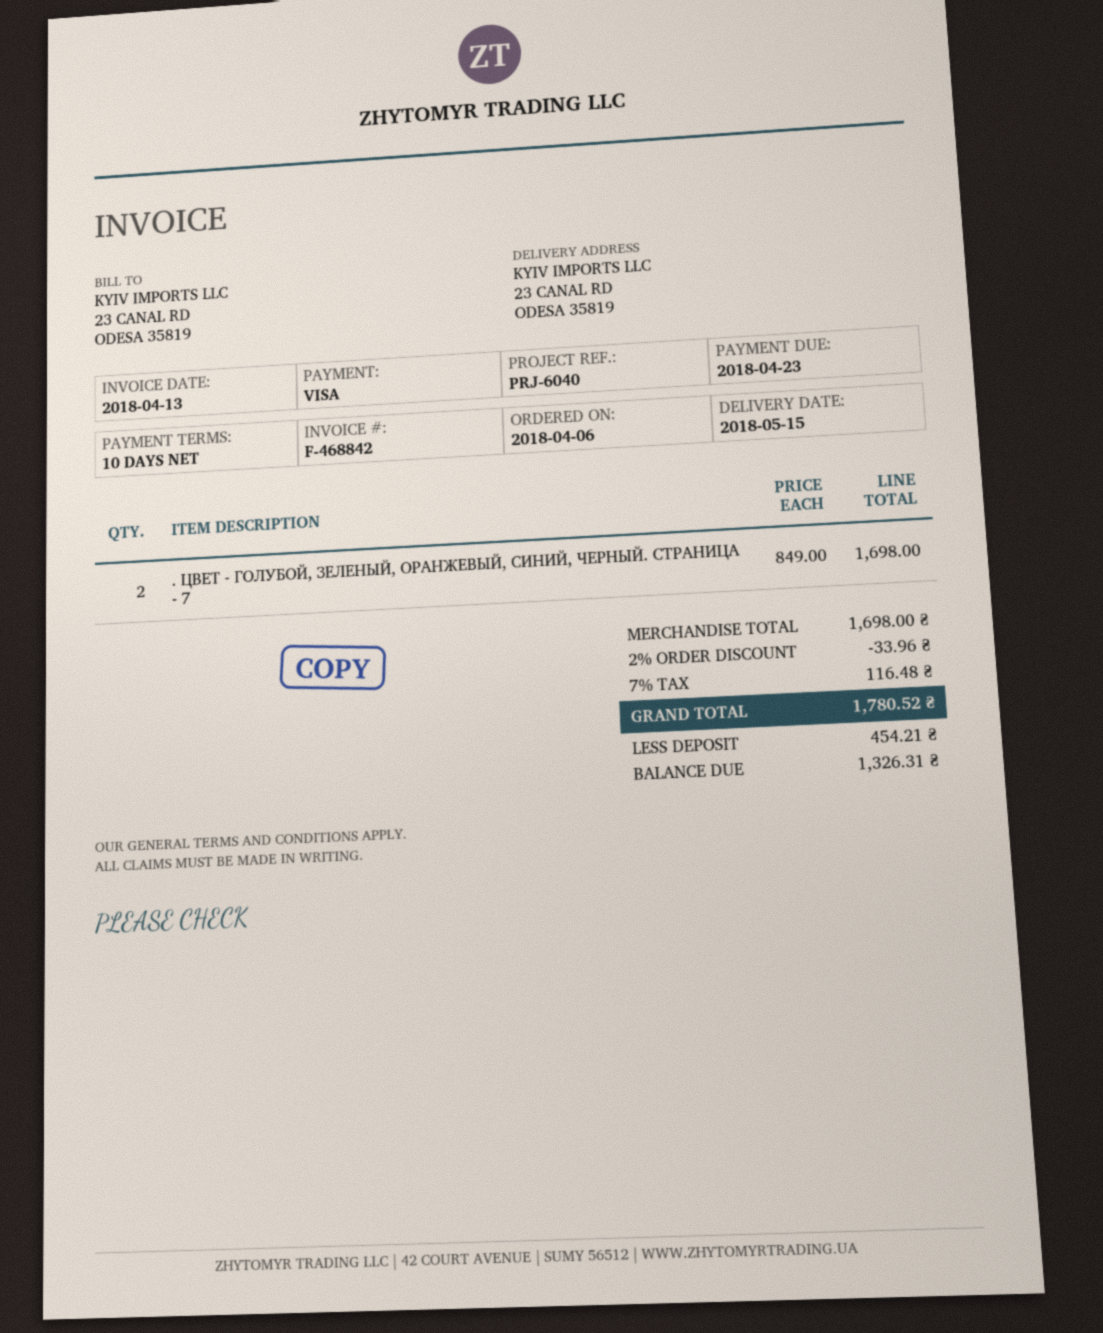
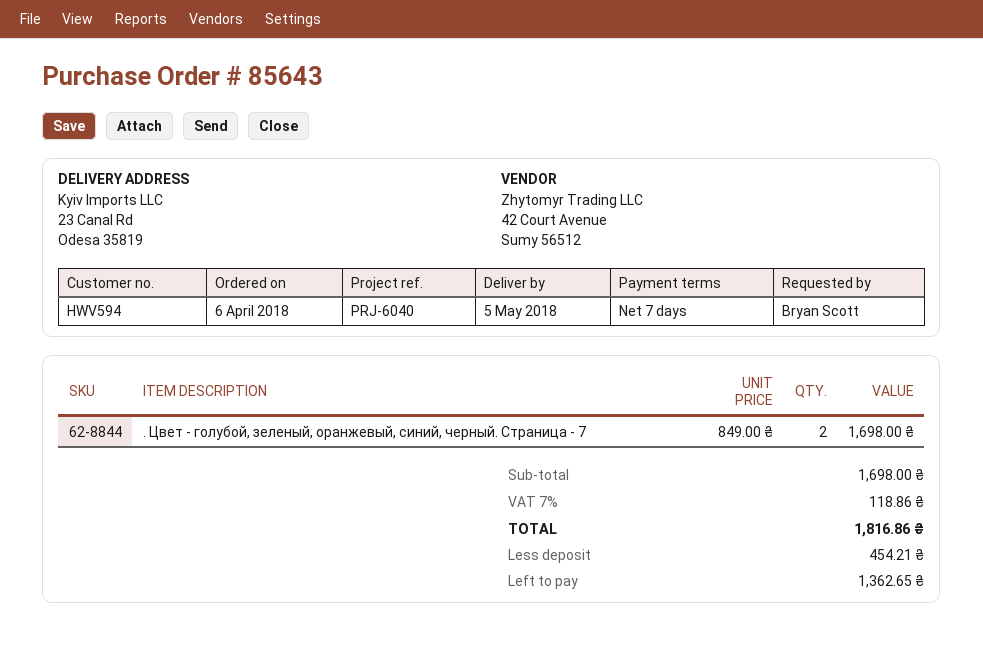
delivery date: 2018-05-15 -> 2018-05-05
payment terms: 10 days -> 7 days
discount: 2% = 33.96 -> none
tax: 7% = 116.48 -> 7% = 118.86
total: 1780.52 -> 1816.86
balance: 1326.31 -> 1362.65

